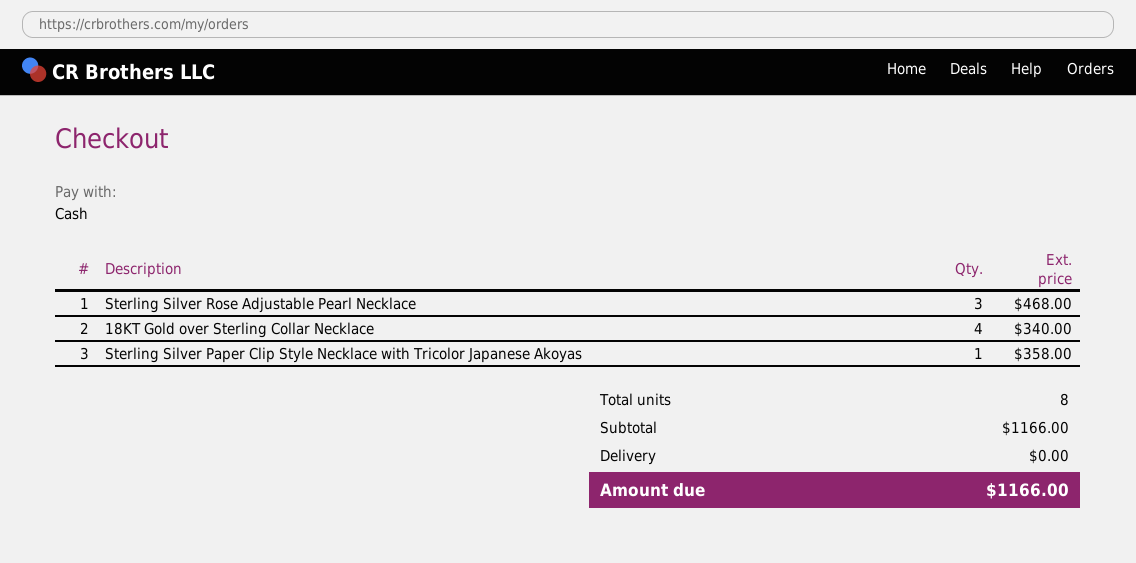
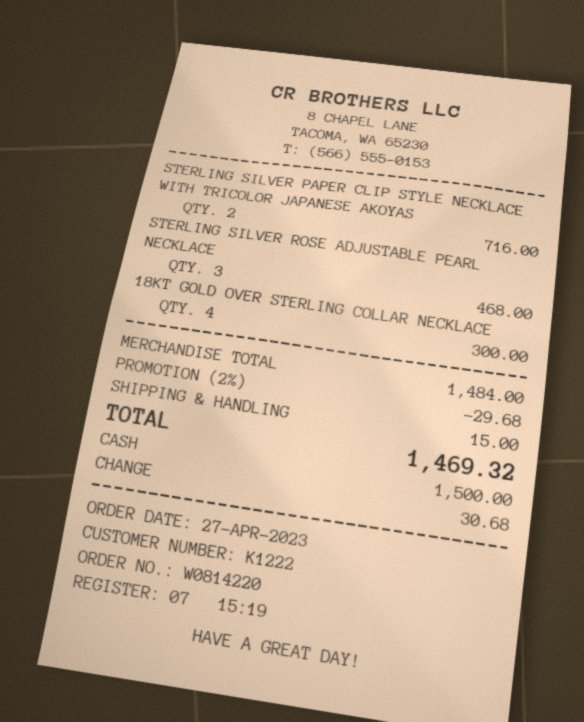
18KT Gold over Sterling Collar Necklace: 4 for 340.00 -> 4 for 300.00
Sterling Silver Paper Clip Style Necklace with Tricolor Japanese Akoyas: 1 for 358.00 -> 2 for 716.00
subtotal: 1166.00 -> 1484.00
discount: none -> 2% = 29.68
shipping: 0.00 -> 15.00
total: 1166.00 -> 1469.32

